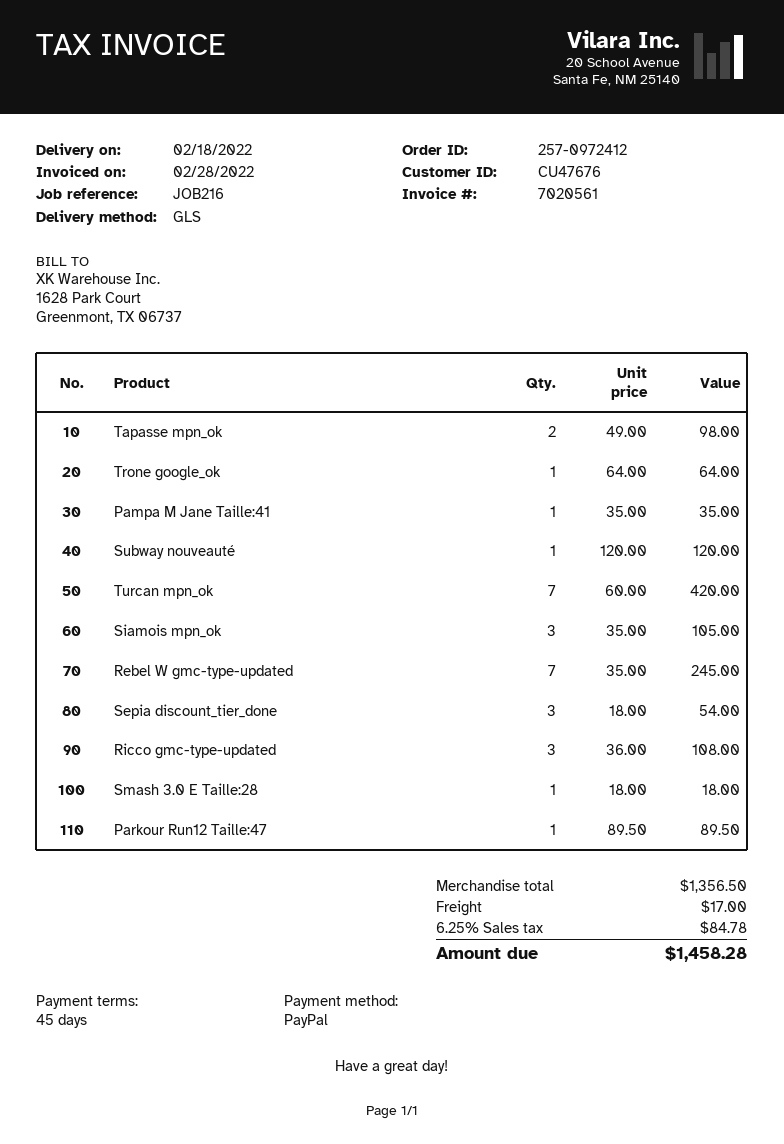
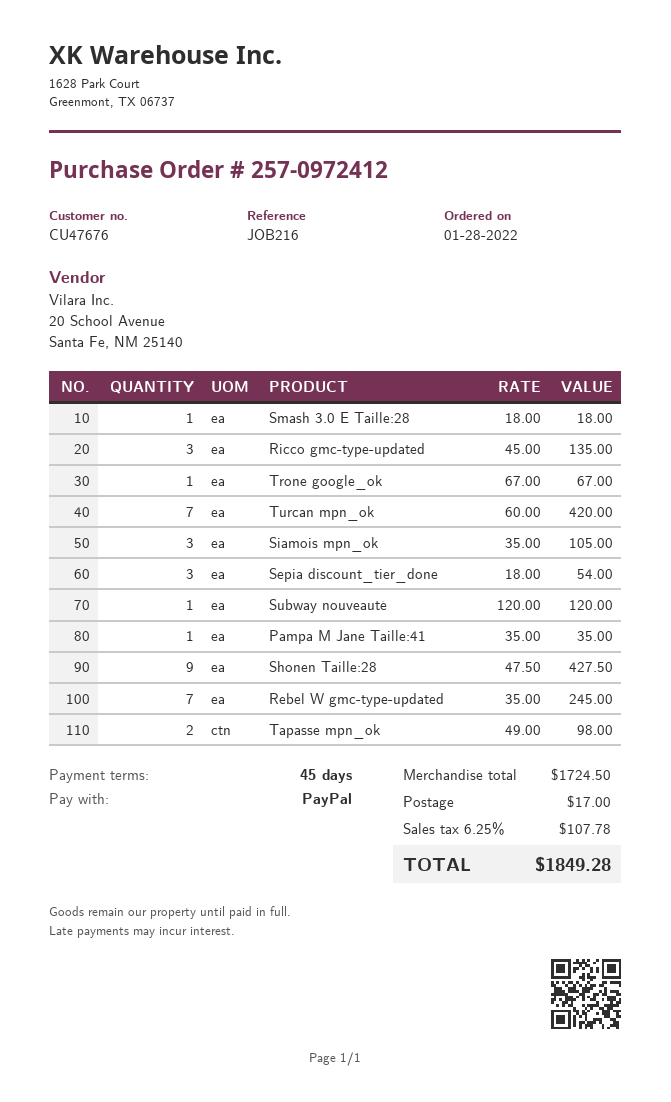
Trone google_ok: 1 x 64.00 = 64.00 -> 1 x 67.00 = 67.00
Ricco gmc-type-updated: 3 x 36.00 = 108.00 -> 3 x 45.00 = 135.00
Parkour Run12 Taille:47: 1 x 89.50 = 89.50 -> none
Shonen Taille:28: none -> 9 x 47.50 = 427.50
subtotal: 1356.50 -> 1724.50
tax: 6.25% = 84.78 -> 6.25% = 107.78
total: 1458.28 -> 1849.28

